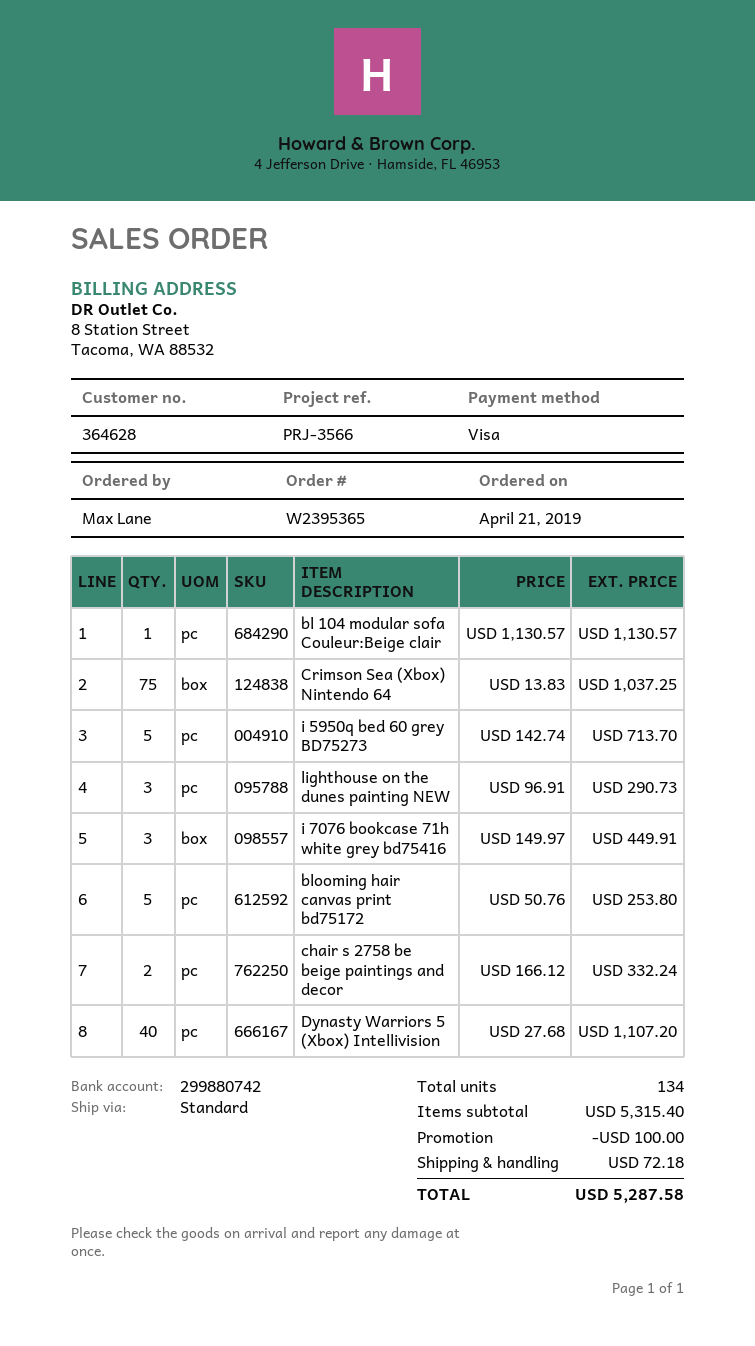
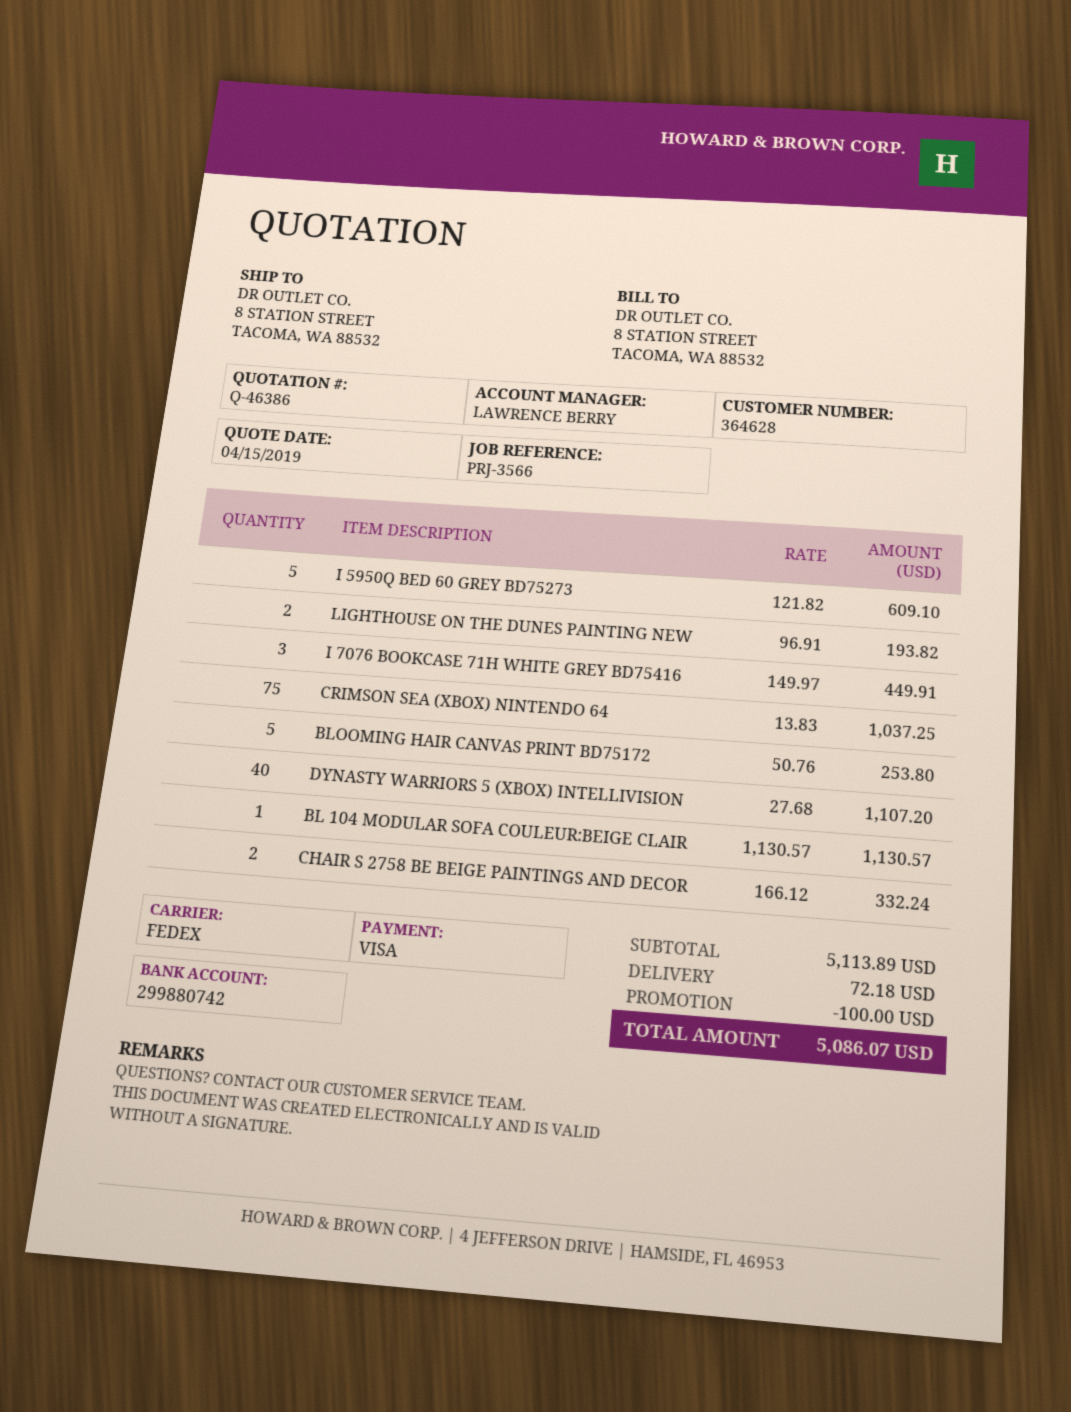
shipping method: standard -> FedEx
i 5950q bed 60 grey BD75273: 5 x 142.74 = 713.70 -> 5 x 121.82 = 609.10
lighthouse on the dunes painting NEW: 3 x 96.91 = 290.73 -> 2 x 96.91 = 193.82
subtotal: 5315.40 -> 5113.89
total: 5287.58 -> 5086.07

